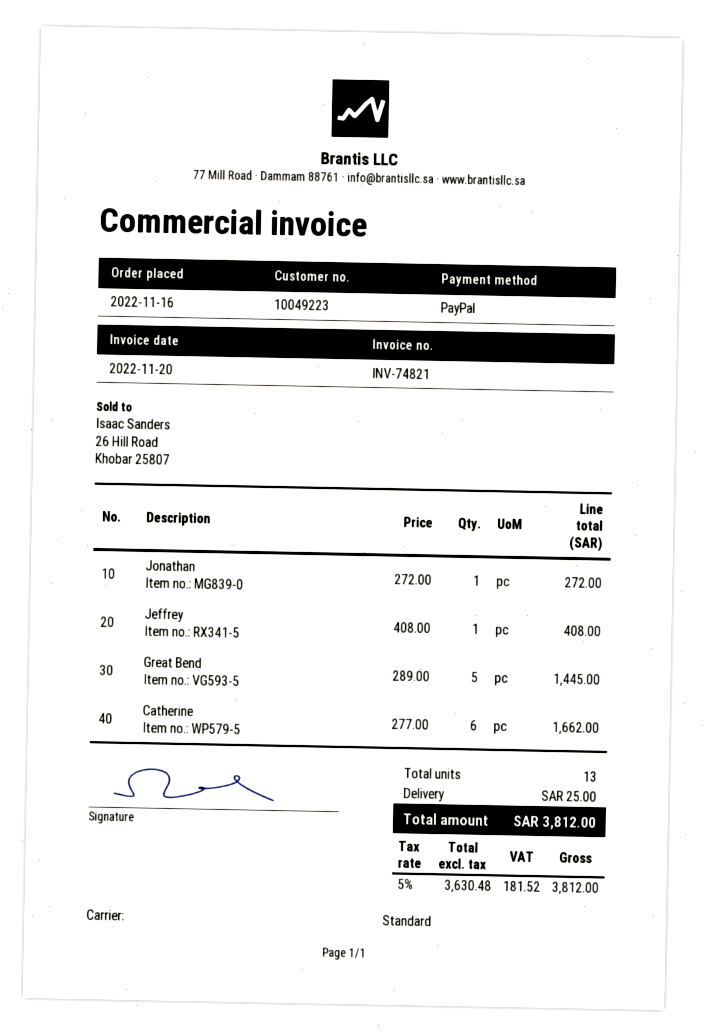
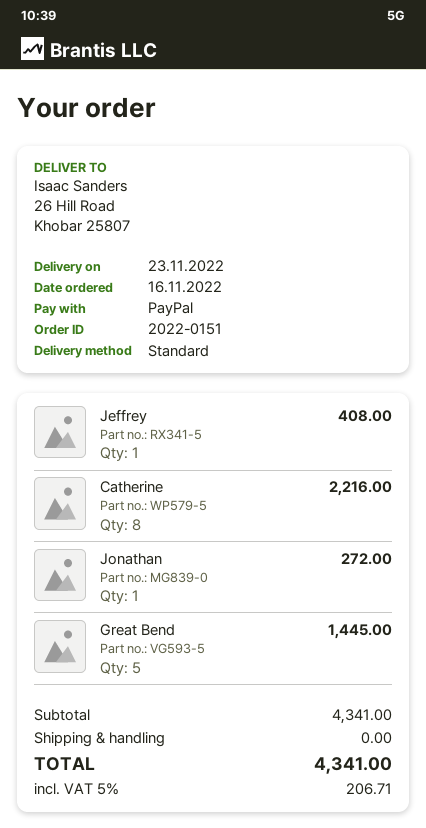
Catherine: 6 for 1662.00 -> 8 for 2216.00
shipping: 25.00 -> 0.00
tax: 5% = 181.52 -> 5% = 206.71
total: 3812.00 -> 4341.00

